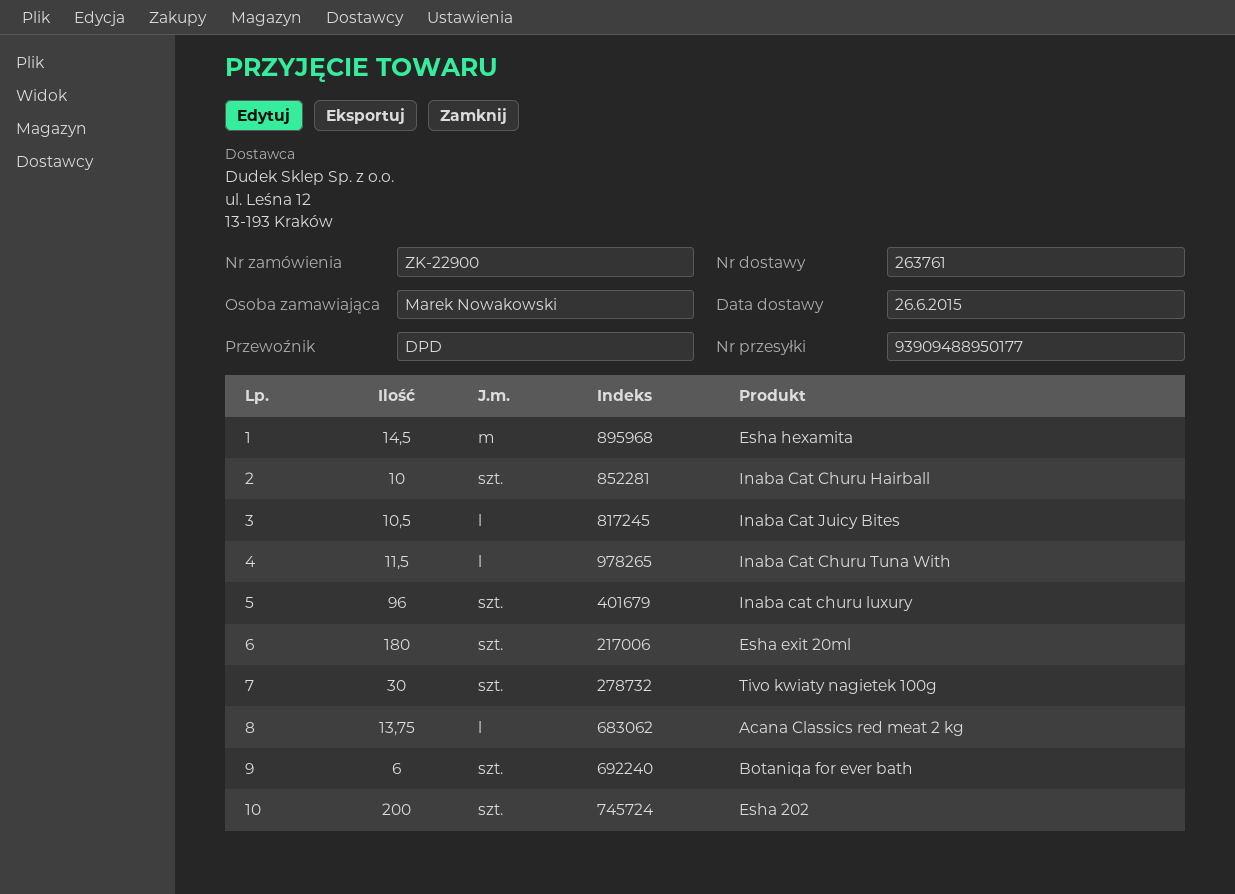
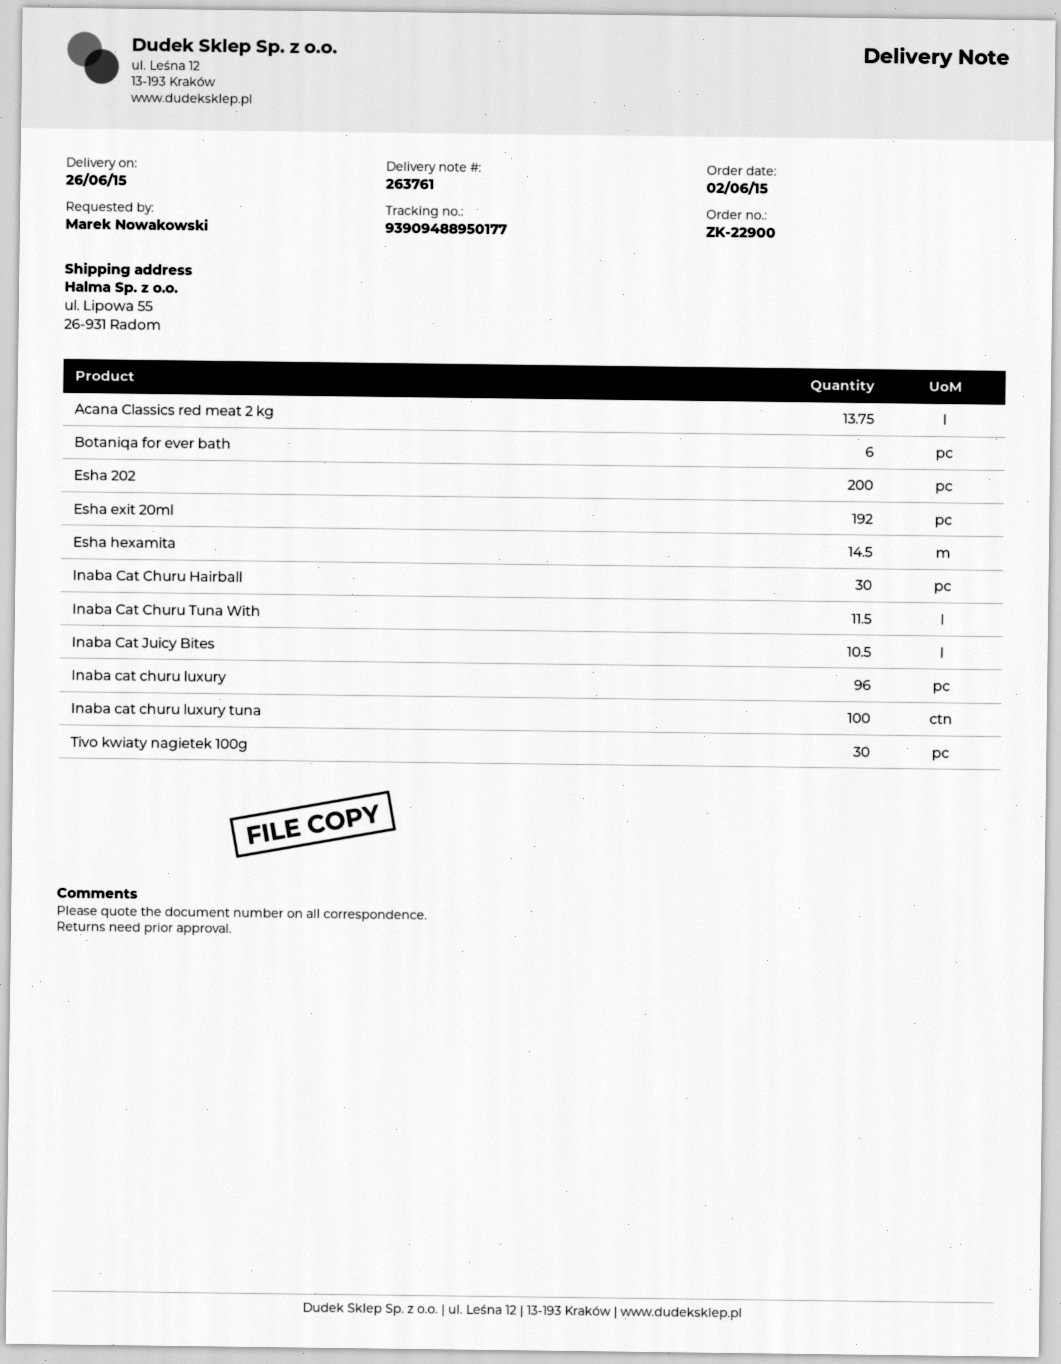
Inaba Cat Churu Hairball: 10 -> 30
Esha exit 20ml: 180 -> 192
Inaba cat churu luxury tuna: none -> 100

